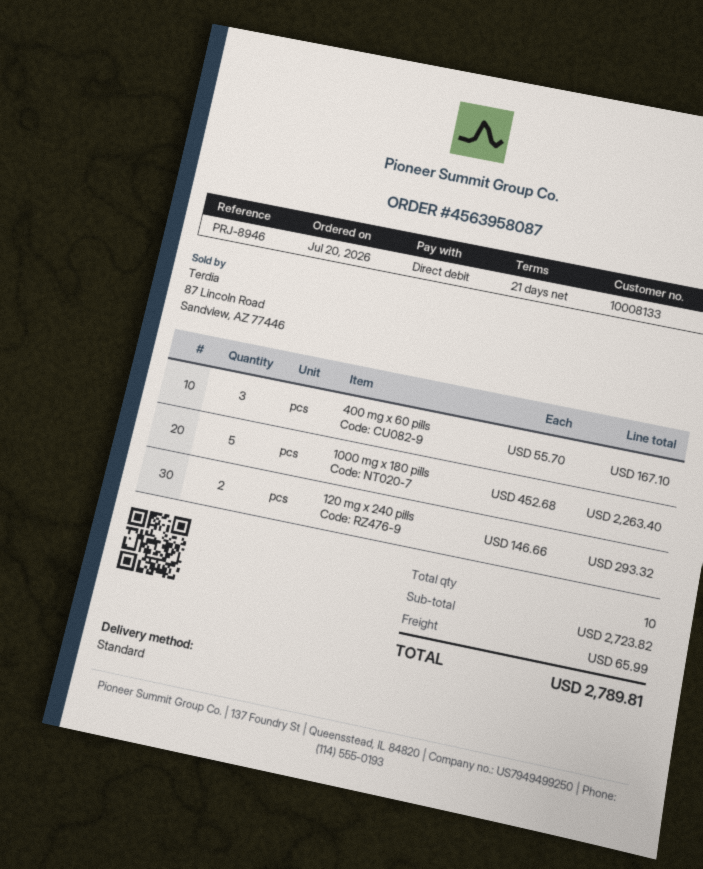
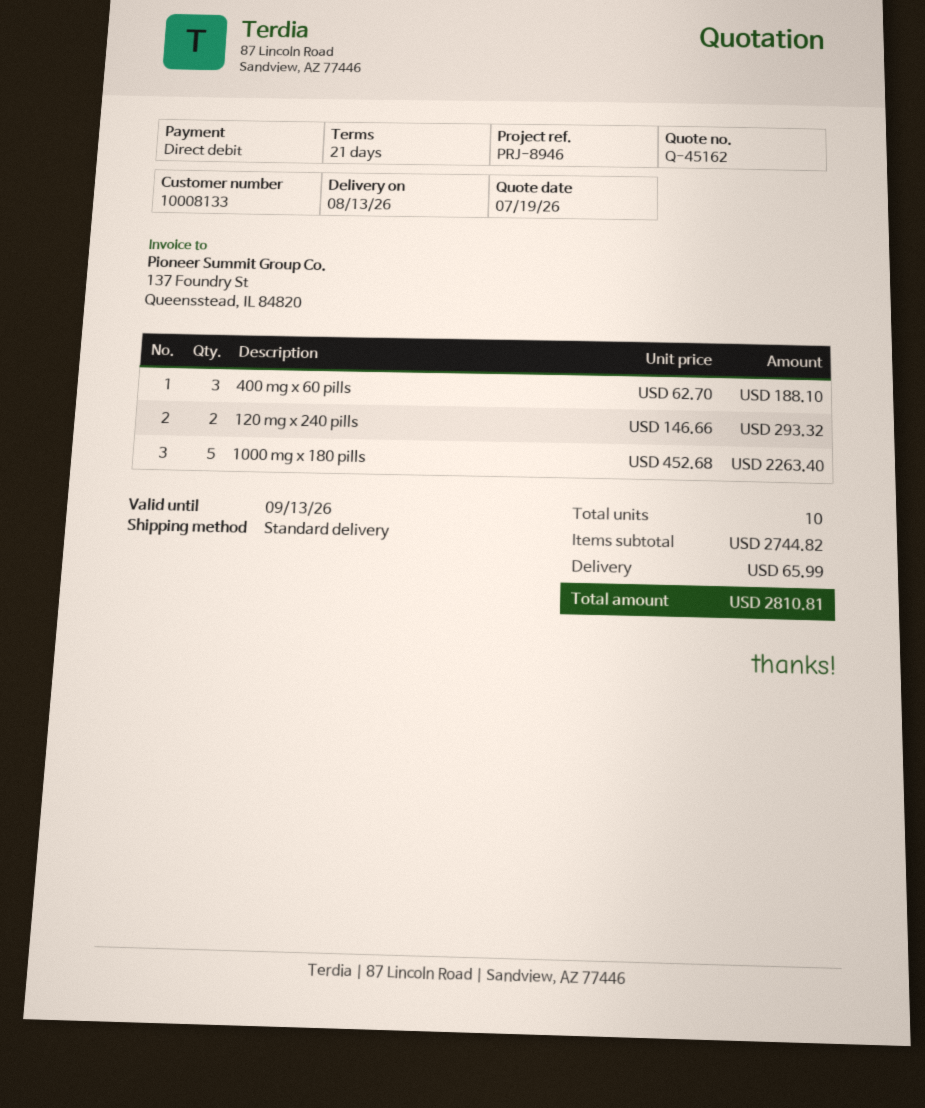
400 mg x 60 pills: 3 x 55.70 = 167.10 -> 3 x 62.70 = 188.10
subtotal: 2723.82 -> 2744.82
total: 2789.81 -> 2810.81

